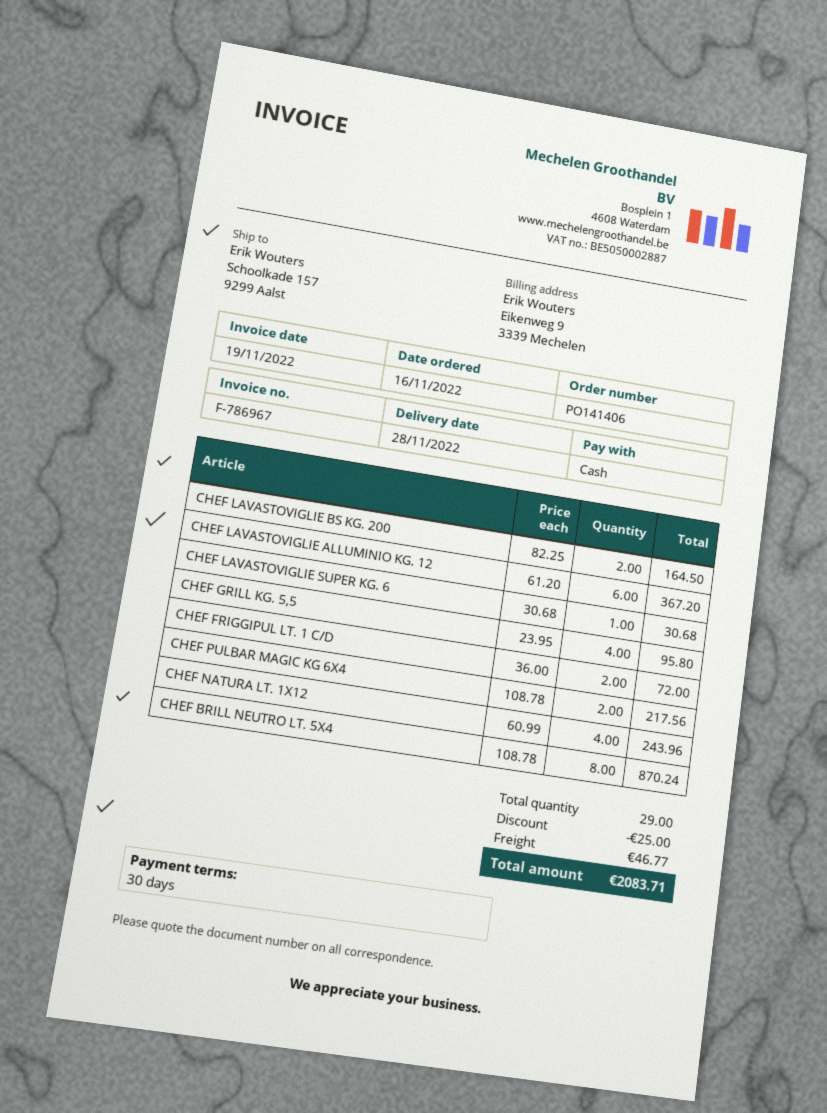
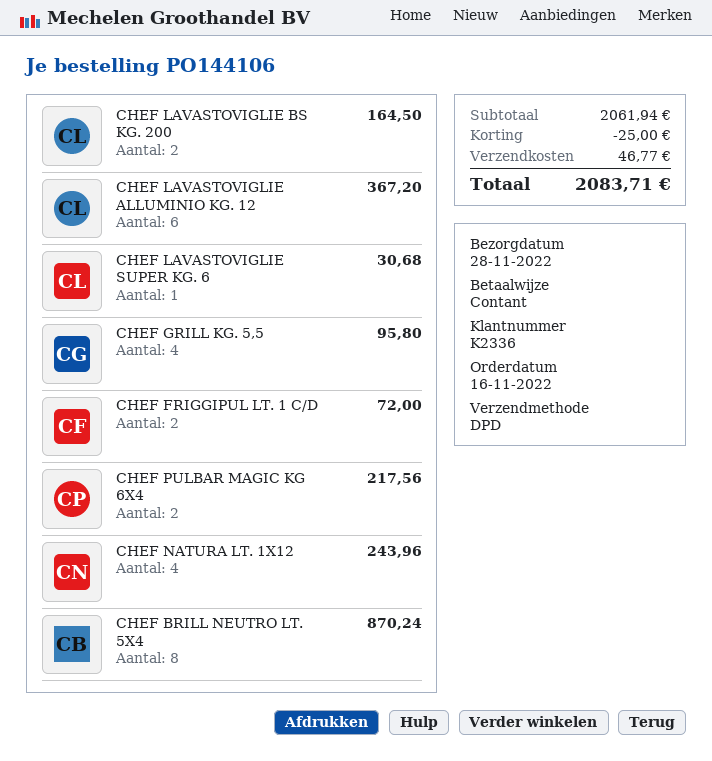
order number: PO141406 -> PO144106

